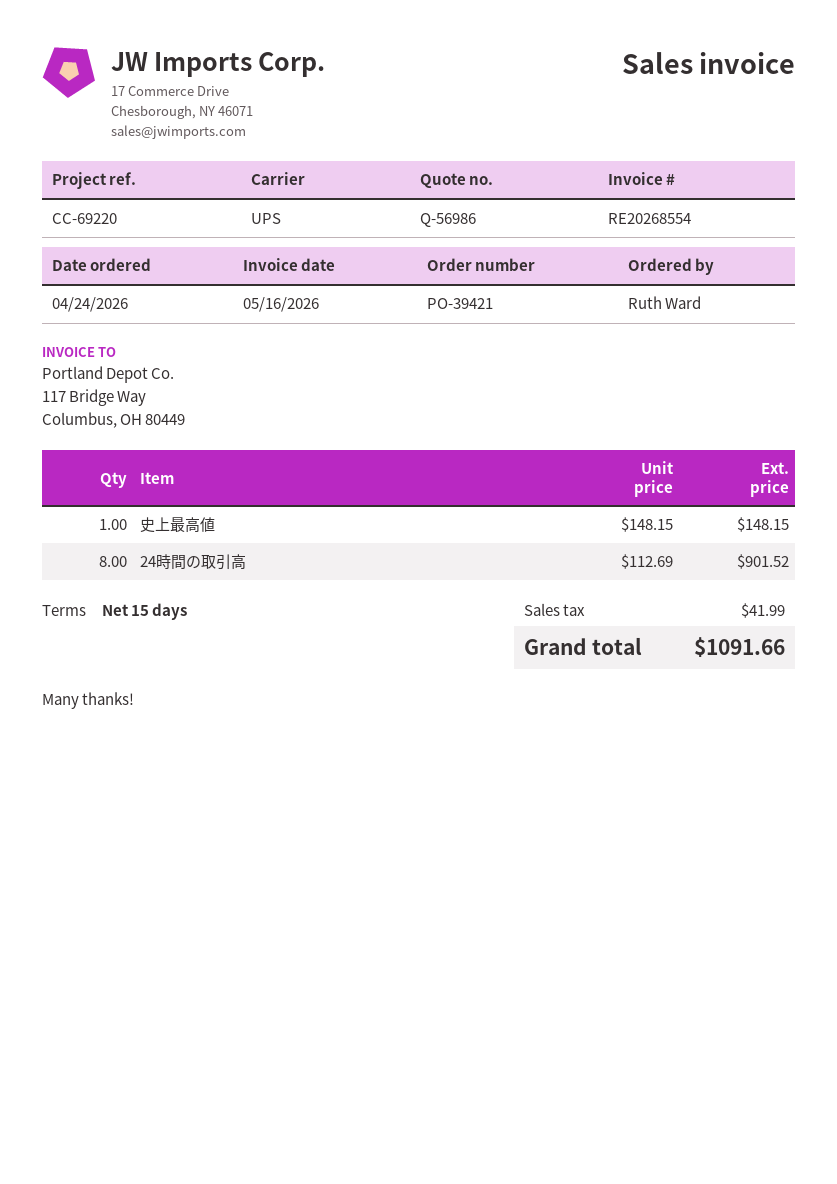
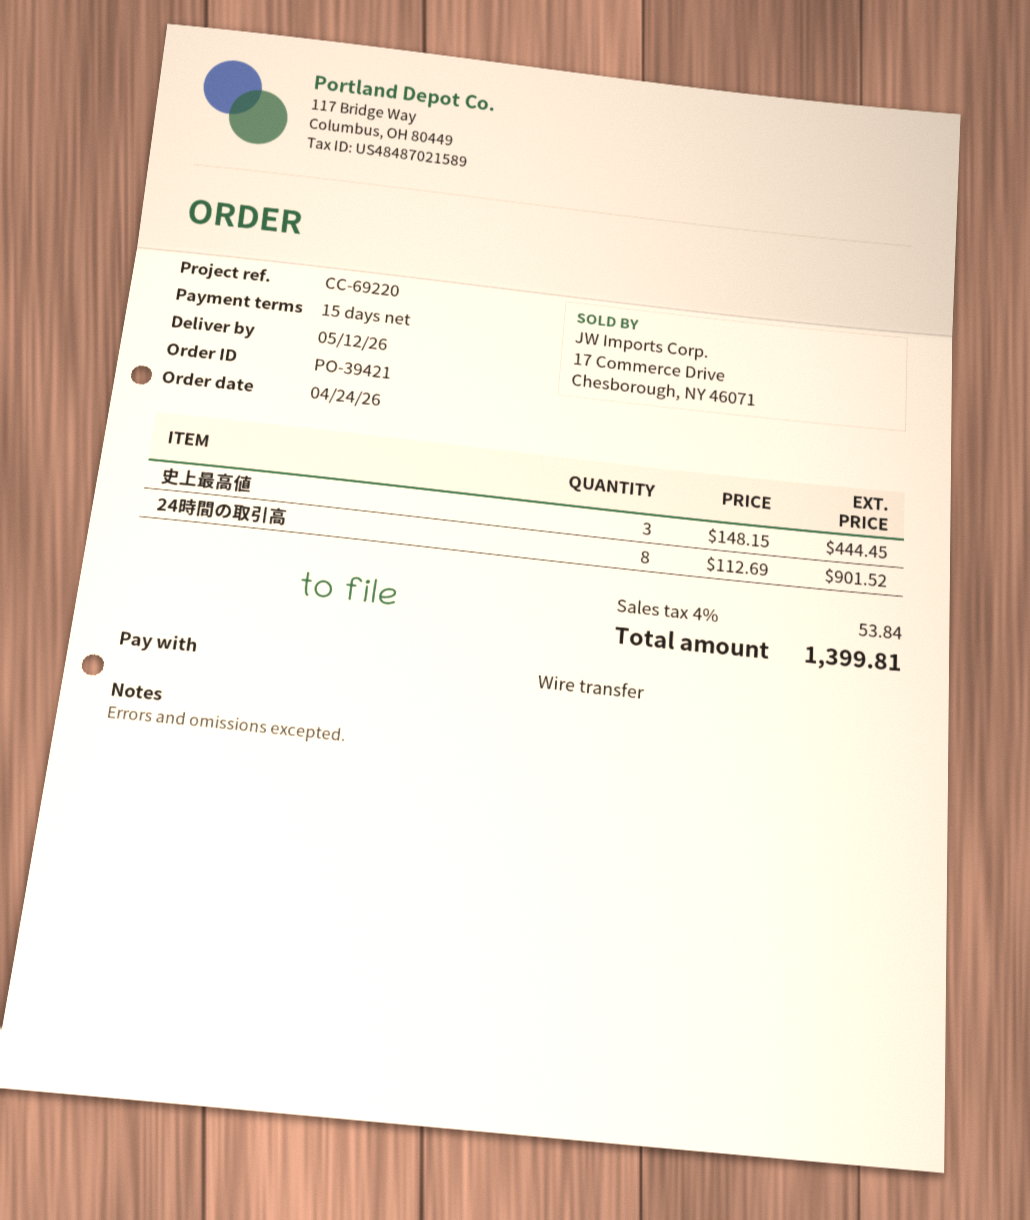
史上最高値: 1 x 148.15 = 148.15 -> 3 x 148.15 = 444.45
tax: 41.99 -> 53.84
total: 1091.66 -> 1399.81

